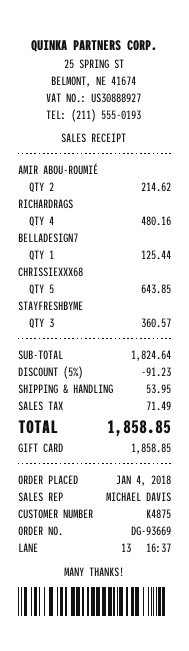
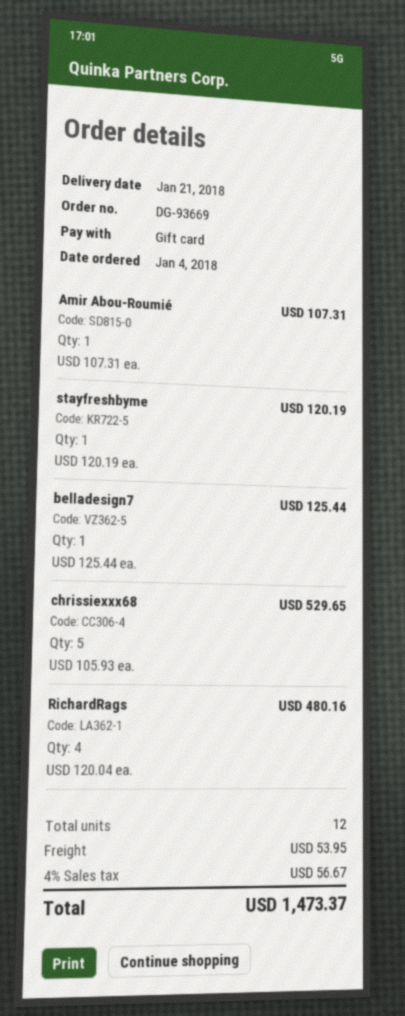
AMIR ABOU-ROUMIÉ: 2 for 214.62 -> 1 for 107.31
CHRISSIEXXX68: 5 for 643.85 -> 5 for 529.65
STAYFRESHBYME: 3 for 360.57 -> 1 for 120.19
discount: 5% = 91.23 -> none
tax: 71.49 -> 56.67
total: 1858.85 -> 1473.37

